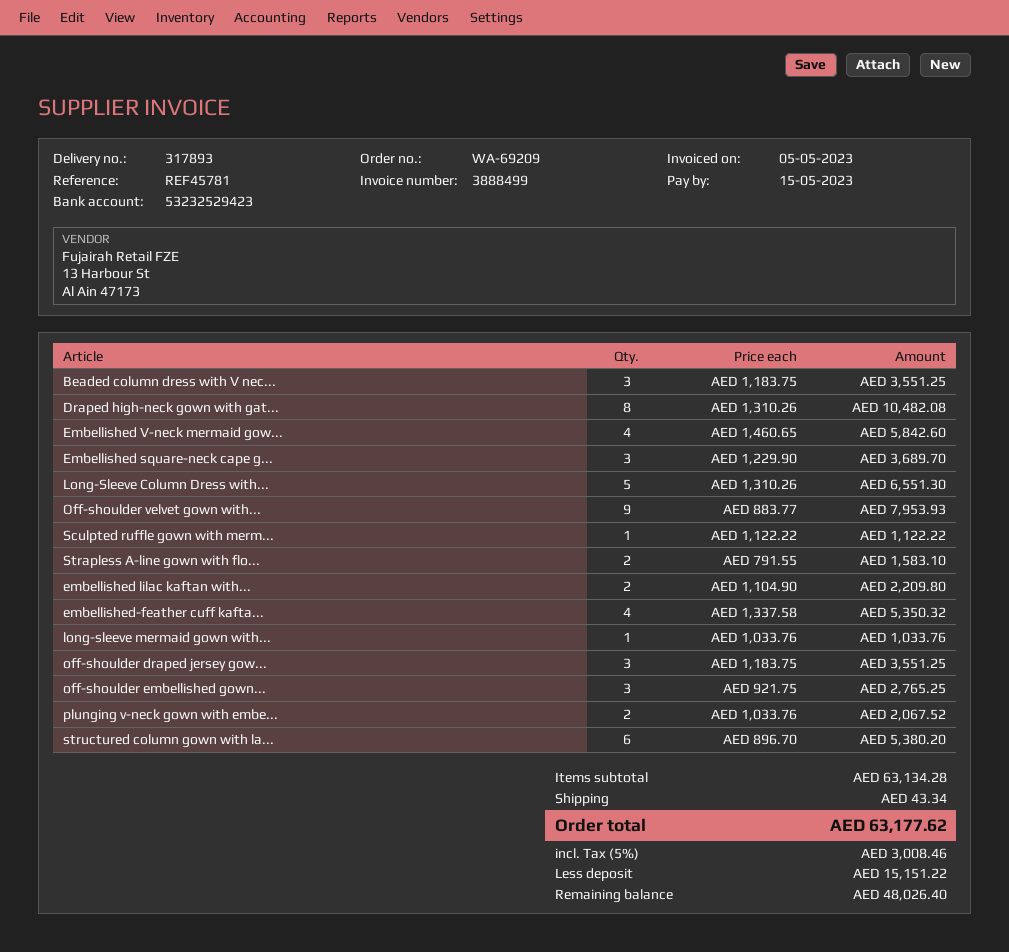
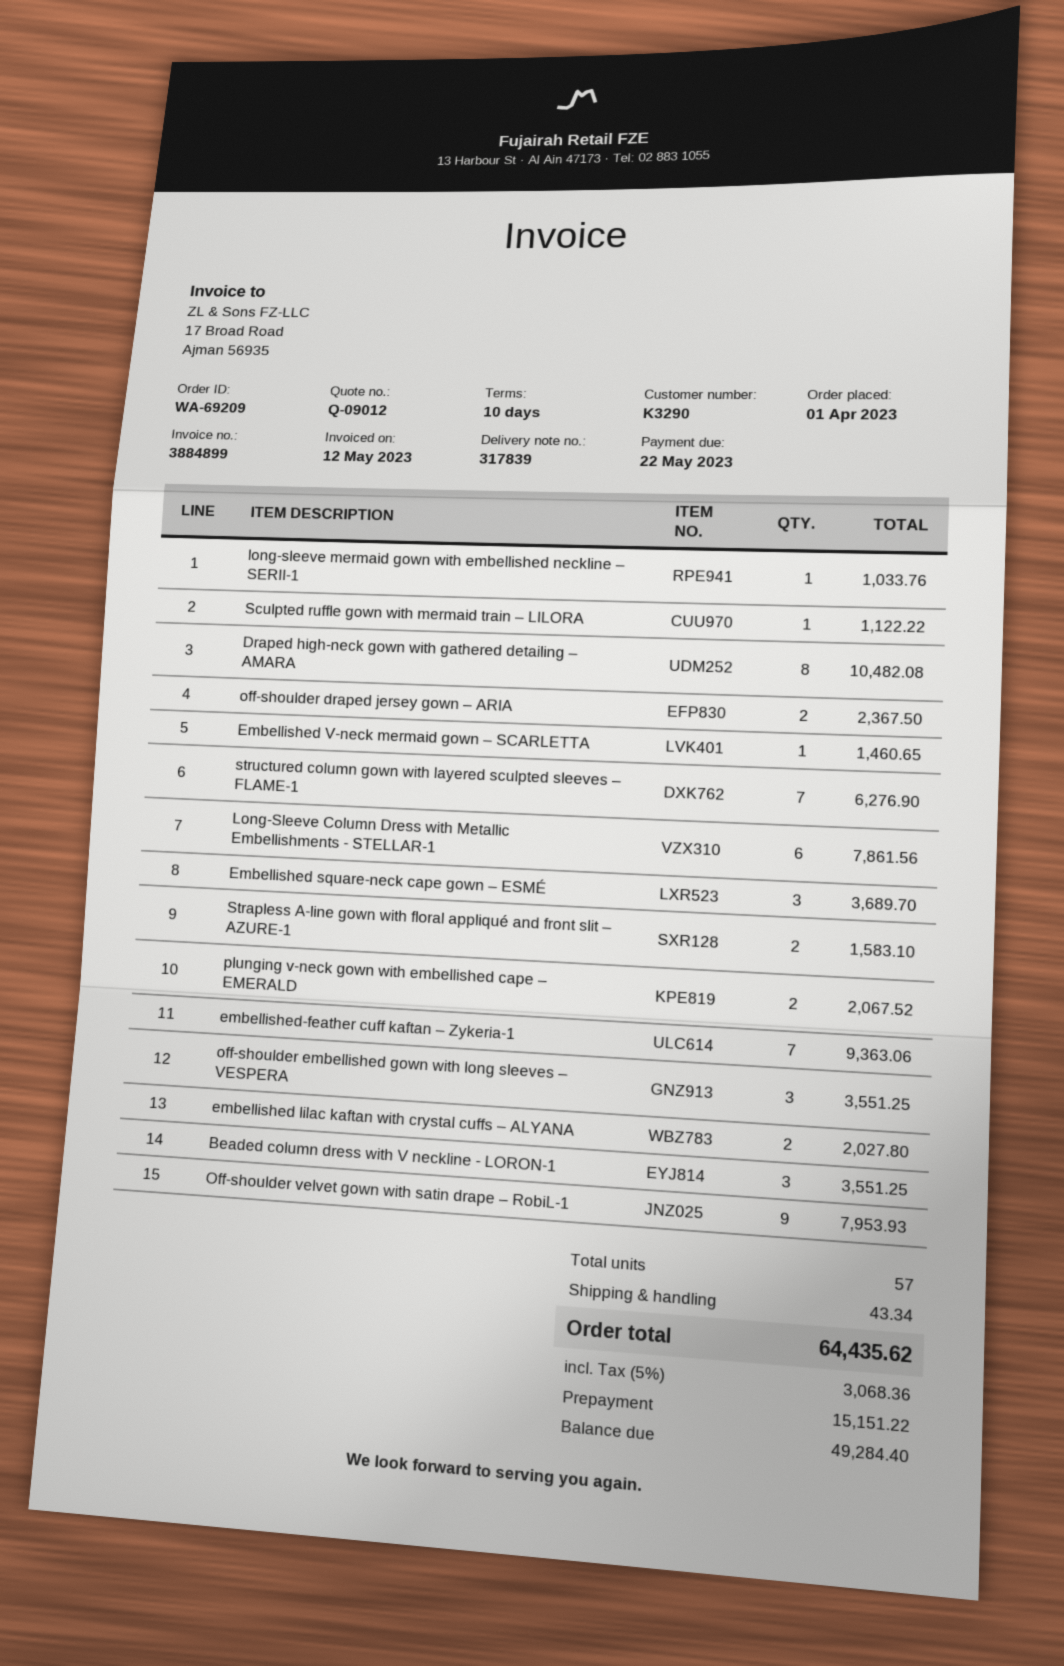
delivery note number: 317893 -> 317839
invoice number: 3888499 -> 3884899
invoice date: 2023-05-05 -> 2023-05-12
due date: 2023-05-15 -> 2023-05-22
Embellished V-neck mermaid gow...: 4 for 5842.60 -> 1 for 1460.65
Long-Sleeve Column Dress with...: 5 for 6551.30 -> 6 for 7861.56
embellished lilac kaftan with...: 2 for 2209.80 -> 2 for 2027.80
embellished-feather cuff kafta...: 4 for 5350.32 -> 7 for 9363.06
off-shoulder draped jersey gow...: 3 for 3551.25 -> 2 for 2367.50
off-shoulder embellished gown...: 3 for 2765.25 -> 3 for 3551.25
structured column gown with la...: 6 for 5380.20 -> 7 for 6276.90
tax: 5% = 3008.46 -> 5% = 3068.36
total: 63177.62 -> 64435.62
balance: 48026.40 -> 49284.40

